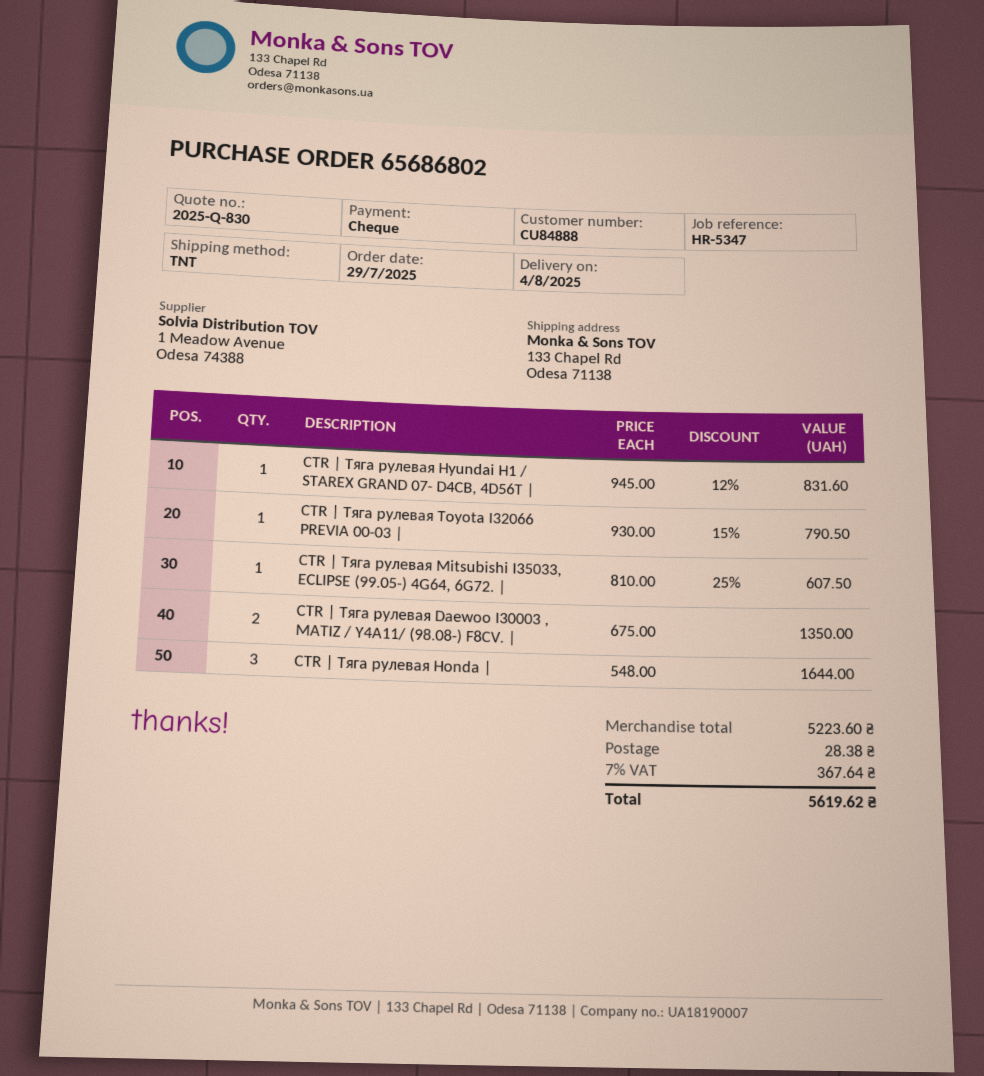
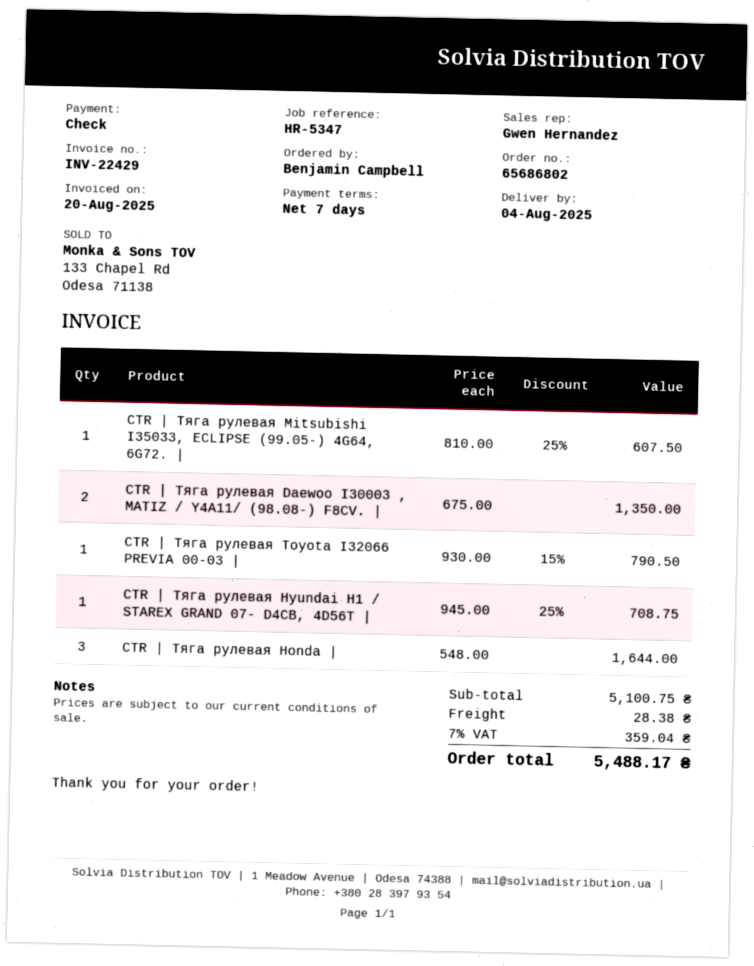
CTR | Тяга рулевая Hyundai H1 / STAREX GRAND 07- D4CB, 4D56T |: 1 x 945.00 - 12% = 831.60 -> 1 x 945.00 - 25% = 708.75
subtotal: 5223.60 -> 5100.75
tax: 7% = 367.64 -> 7% = 359.04
total: 5619.62 -> 5488.17

